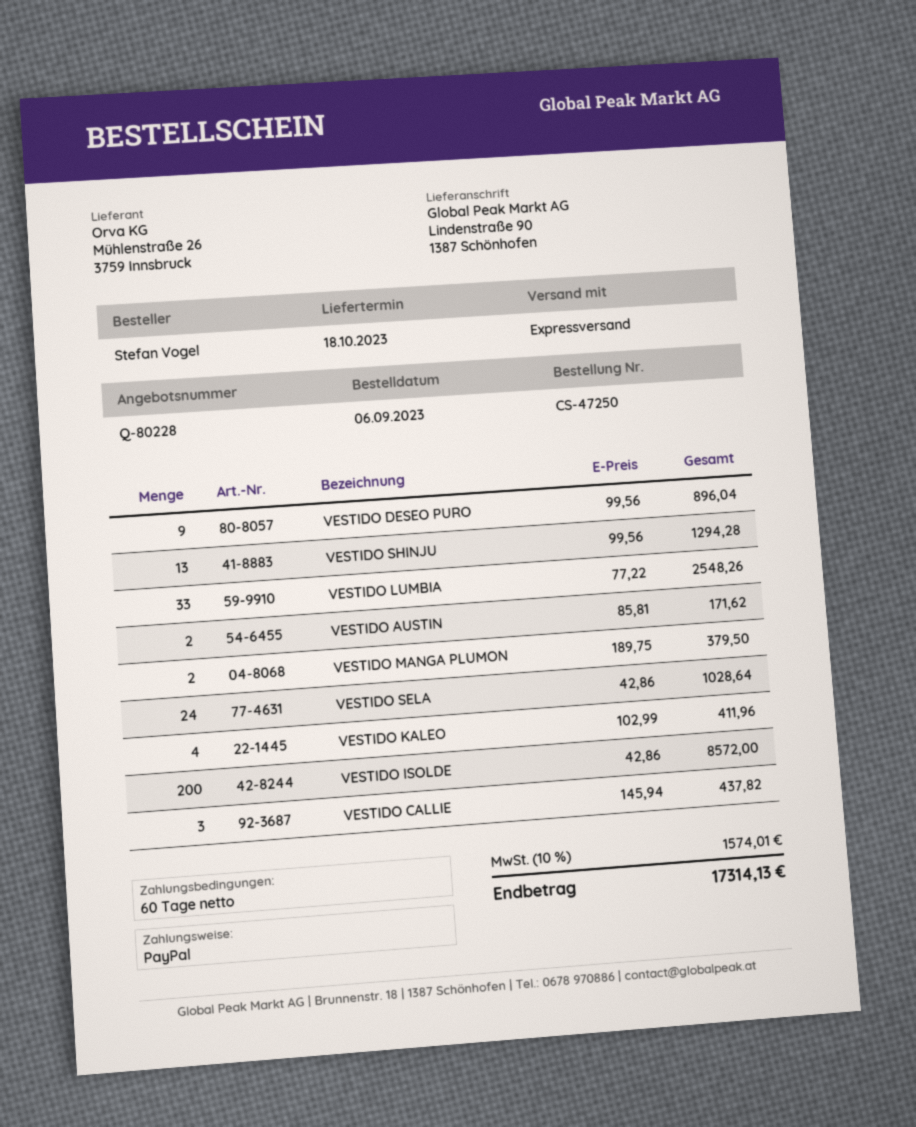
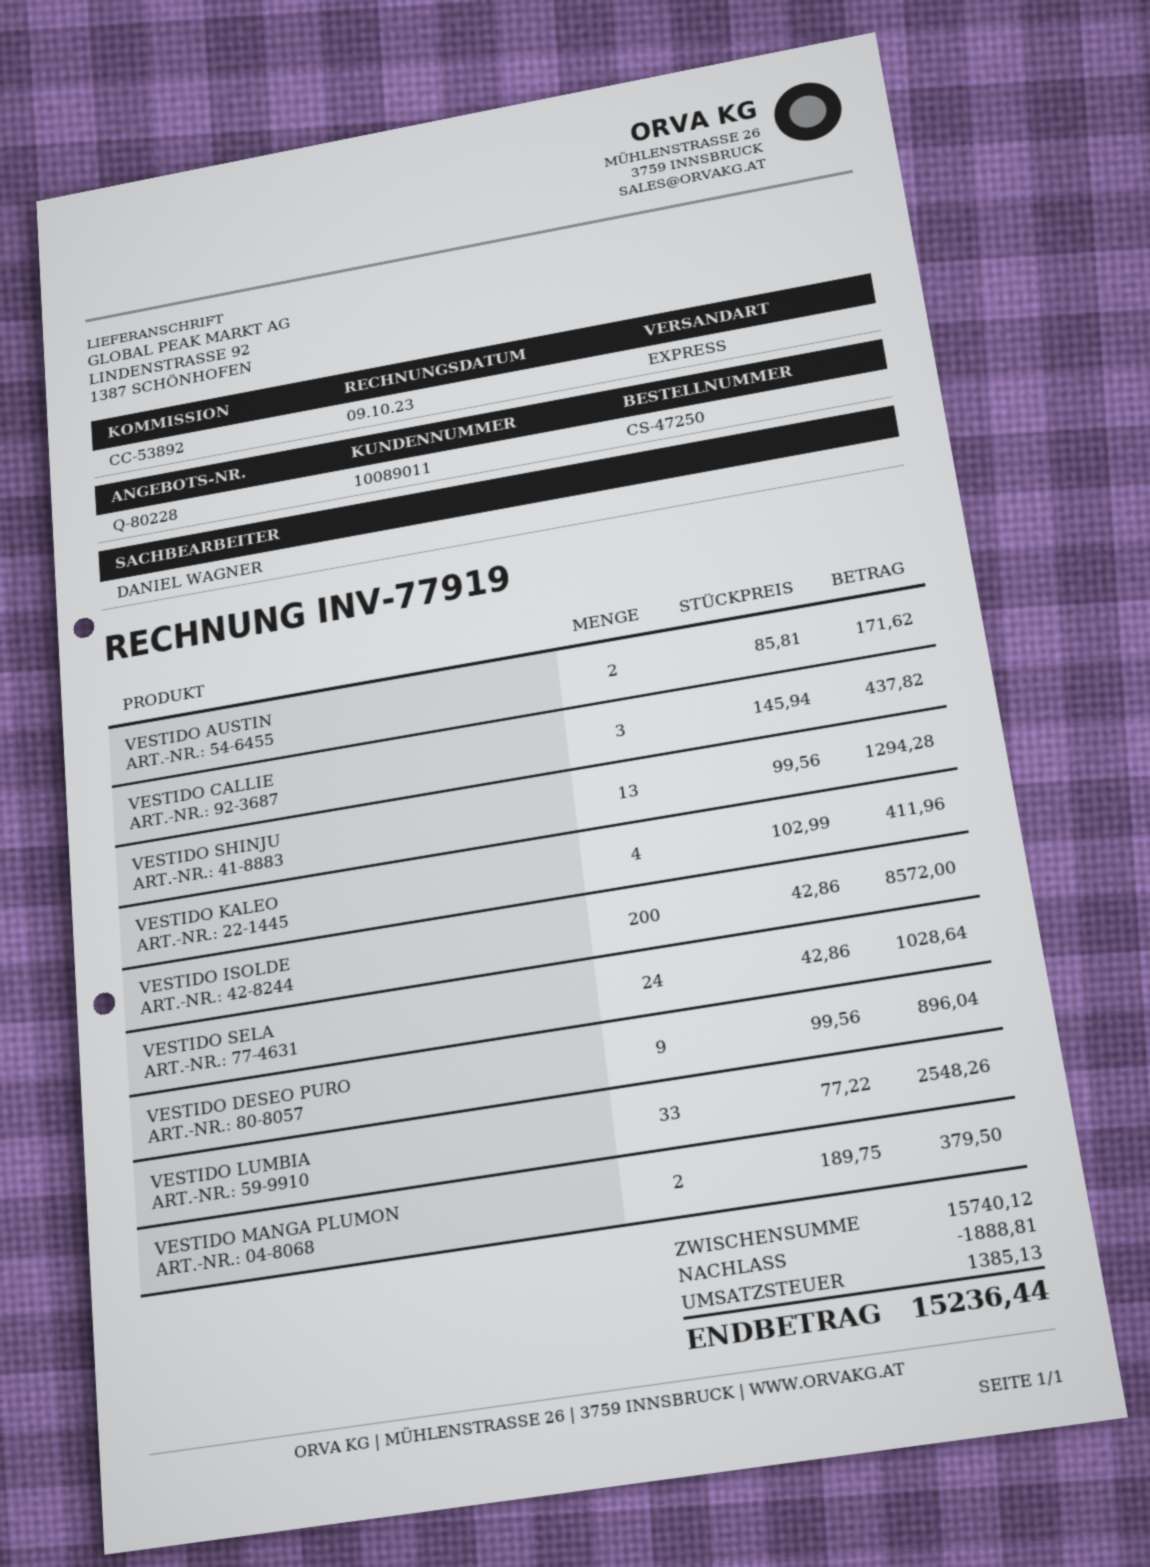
ship to: Lindenstraße 90, 1387 Schönhofen -> LINDENSTRASSE 92, 1387 SCHÖNHOFEN
discount: none -> 1888.81
tax: 1574.01 -> 1385.13
total: 17314.13 -> 15236.44

